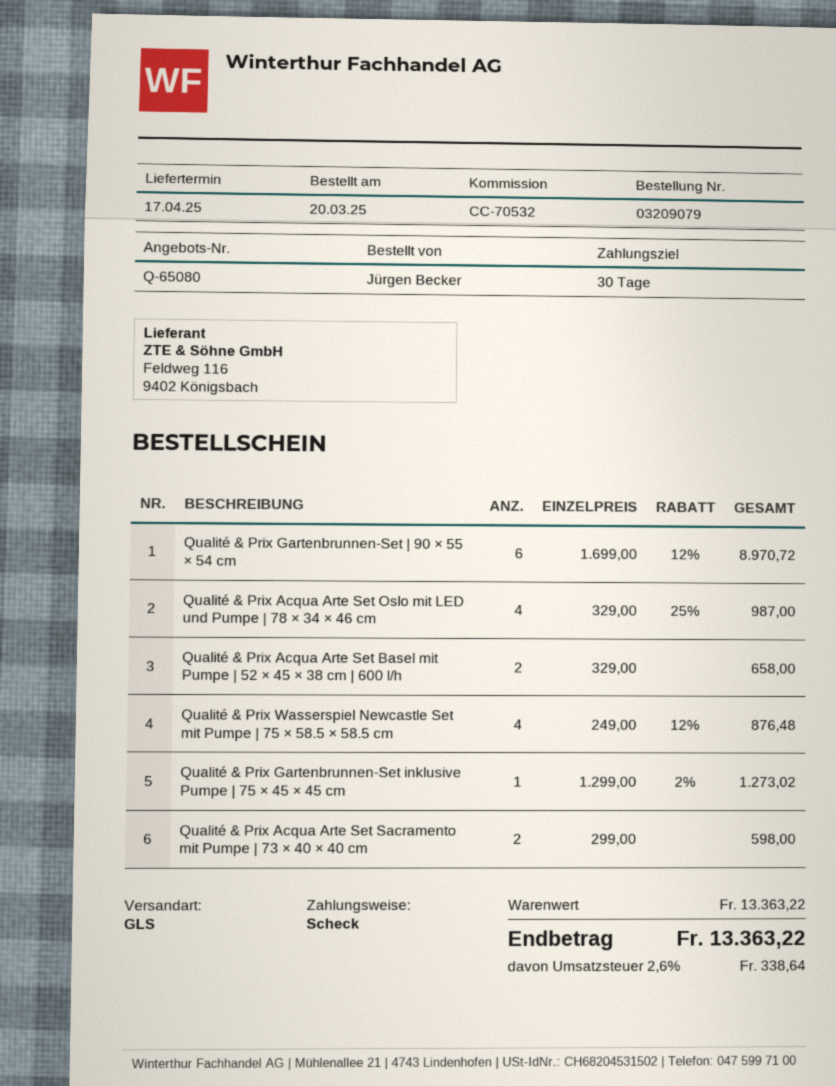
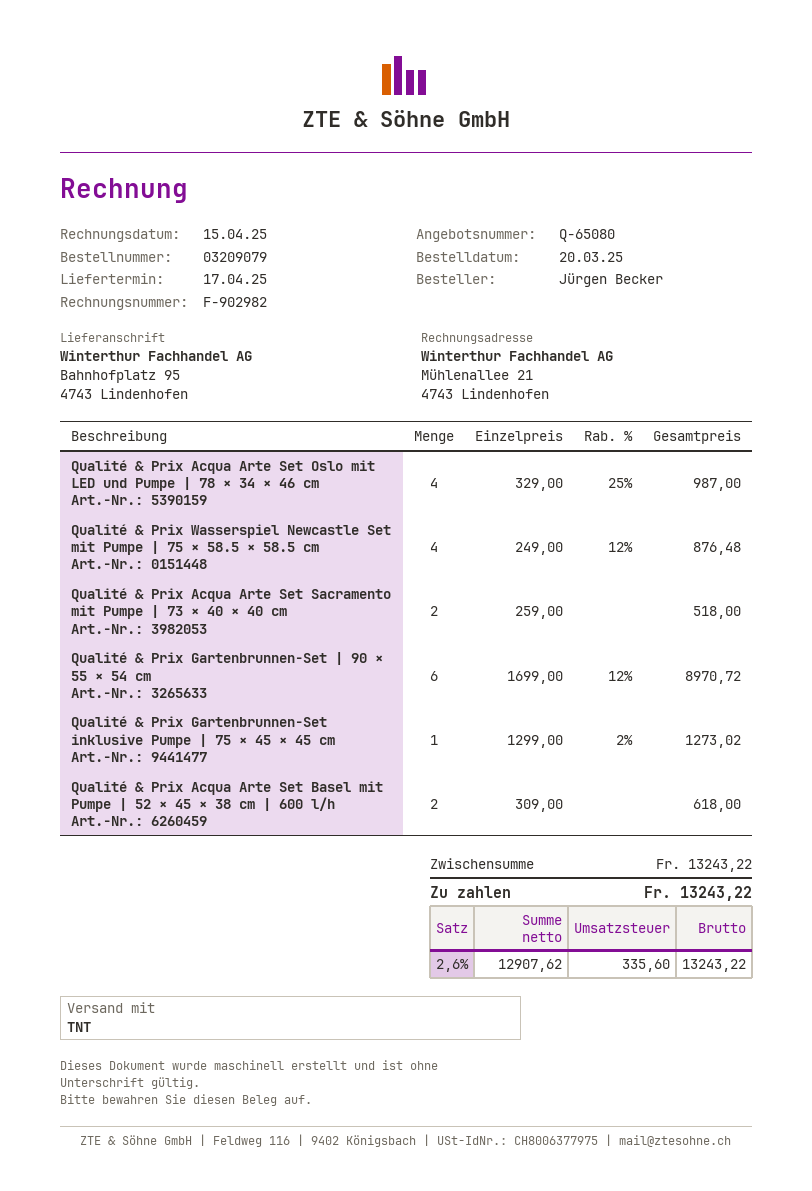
shipping method: GLS -> TNT
Qualité & Prix Acqua Arte Set Basel mit Pumpe | 52 × 45 × 38 cm | 600 l/h: 2 x 329.00 = 658.00 -> 2 x 309.00 = 618.00
Qualité & Prix Acqua Arte Set Sacramento mit Pumpe | 73 × 40 × 40 cm: 2 x 299.00 = 598.00 -> 2 x 259.00 = 518.00
subtotal: 13363.22 -> 13243.22
tax: 2.6% = 338.64 -> 2.6% = 335.60
total: 13363.22 -> 13243.22

